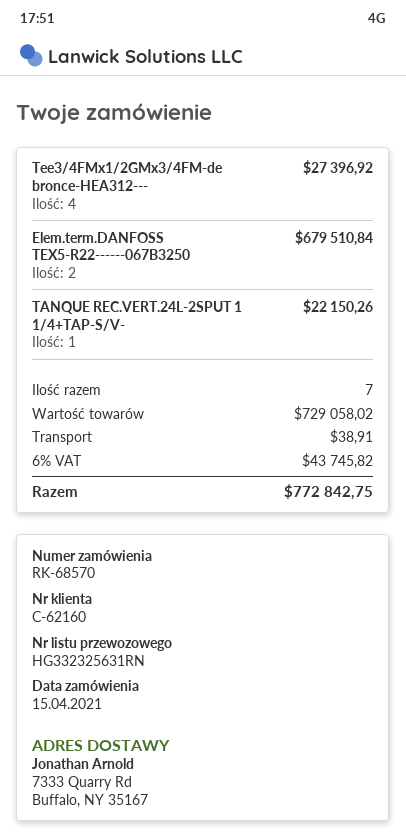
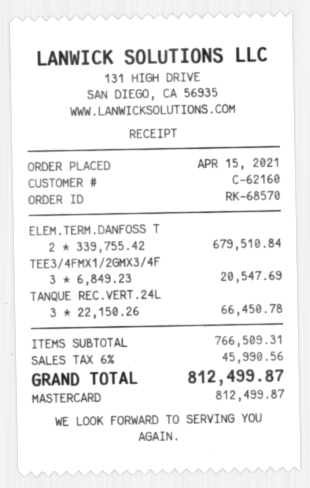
Tee3/4FMx1/2GMx3/4FM-de bronce-HEA312---: 4 for 27396.92 -> 3 for 20547.69
TANQUE REC.VERT.24L-2SPUT 1 1/4+TAP-S/V-: 1 for 22150.26 -> 3 for 66450.78
subtotal: 729058.02 -> 766509.31
shipping: 38.91 -> none
tax: 6% = 43745.82 -> 6% = 45990.56
total: 772842.75 -> 812499.87

